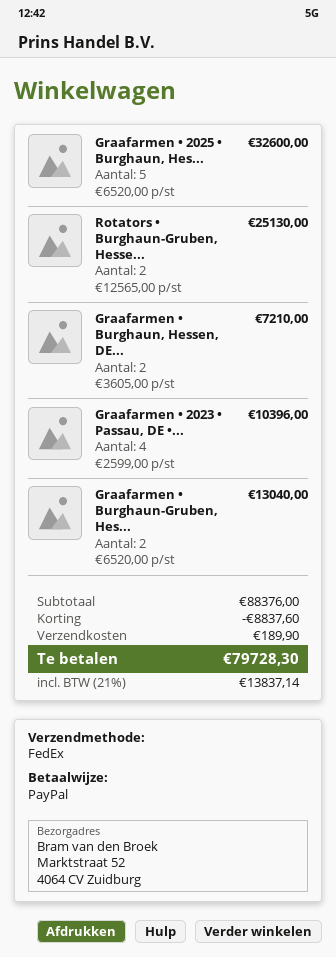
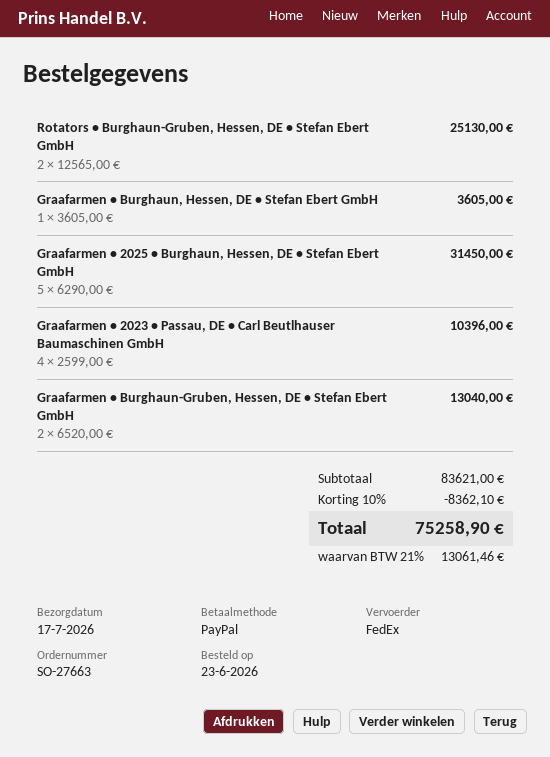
Graafarmen • 2025 • Burghaun, Hes...: 5 x 6520.00 = 32600.00 -> 5 x 6290.00 = 31450.00
Graafarmen • Burghaun, Hessen, DE...: 2 x 3605.00 = 7210.00 -> 1 x 3605.00 = 3605.00
subtotal: 88376.00 -> 83621.00
discount: 8837.60 -> 8362.10
shipping: 189.90 -> none
tax: 21% = 13837.14 -> 21% = 13061.46
total: 79728.30 -> 75258.90

